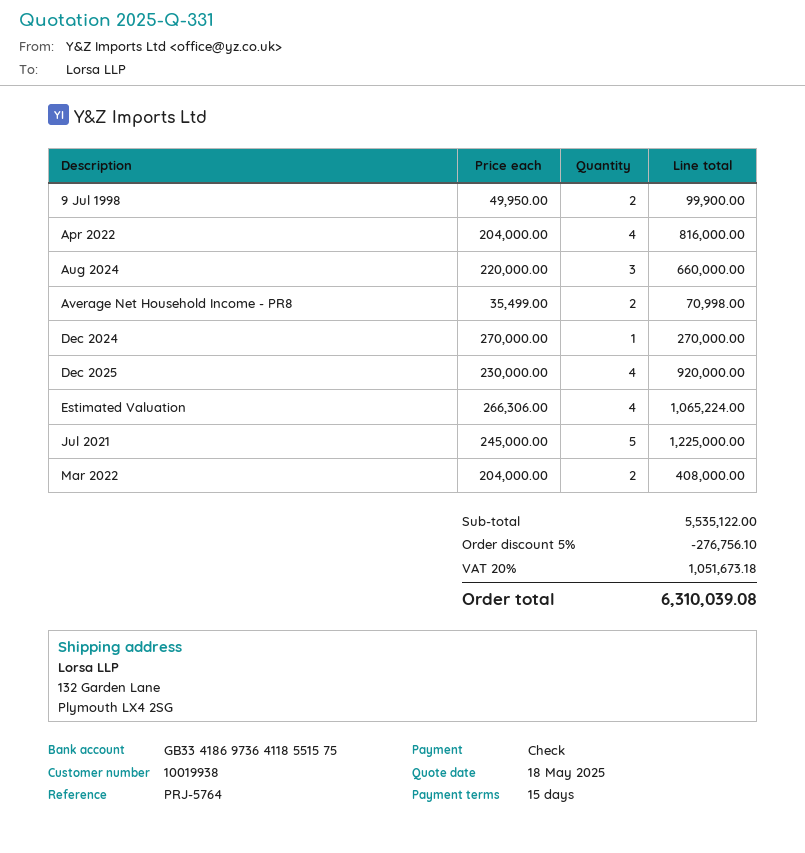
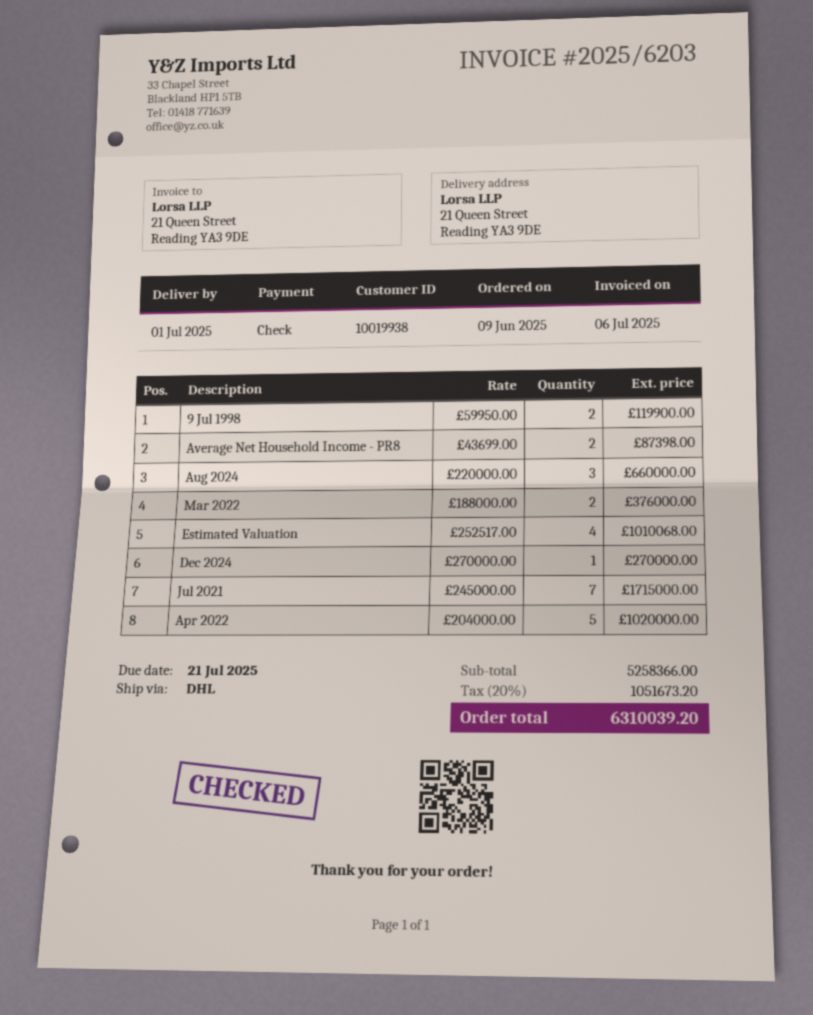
ship to: 132 Garden Lane, Plymouth LX4 2SG -> 21 Queen Street, Reading YA3 9DE
9 Jul 1998: 2 x 49950.00 = 99900.00 -> 2 x 59950.00 = 119900.00
Apr 2022: 4 x 204000.00 = 816000.00 -> 5 x 204000.00 = 1020000.00
Average Net Household Income - PR8: 2 x 35499.00 = 70998.00 -> 2 x 43699.00 = 87398.00
Dec 2025: 4 x 230000.00 = 920000.00 -> none
Estimated Valuation: 4 x 266306.00 = 1065224.00 -> 4 x 252517.00 = 1010068.00
Jul 2021: 5 x 245000.00 = 1225000.00 -> 7 x 245000.00 = 1715000.00
Mar 2022: 2 x 204000.00 = 408000.00 -> 2 x 188000.00 = 376000.00
subtotal: 5535122.00 -> 5258366.00
discount: 5% = 276756.10 -> none
tax: 20% = 1051673.18 -> 20% = 1051673.20
total: 6310039.08 -> 6310039.20

